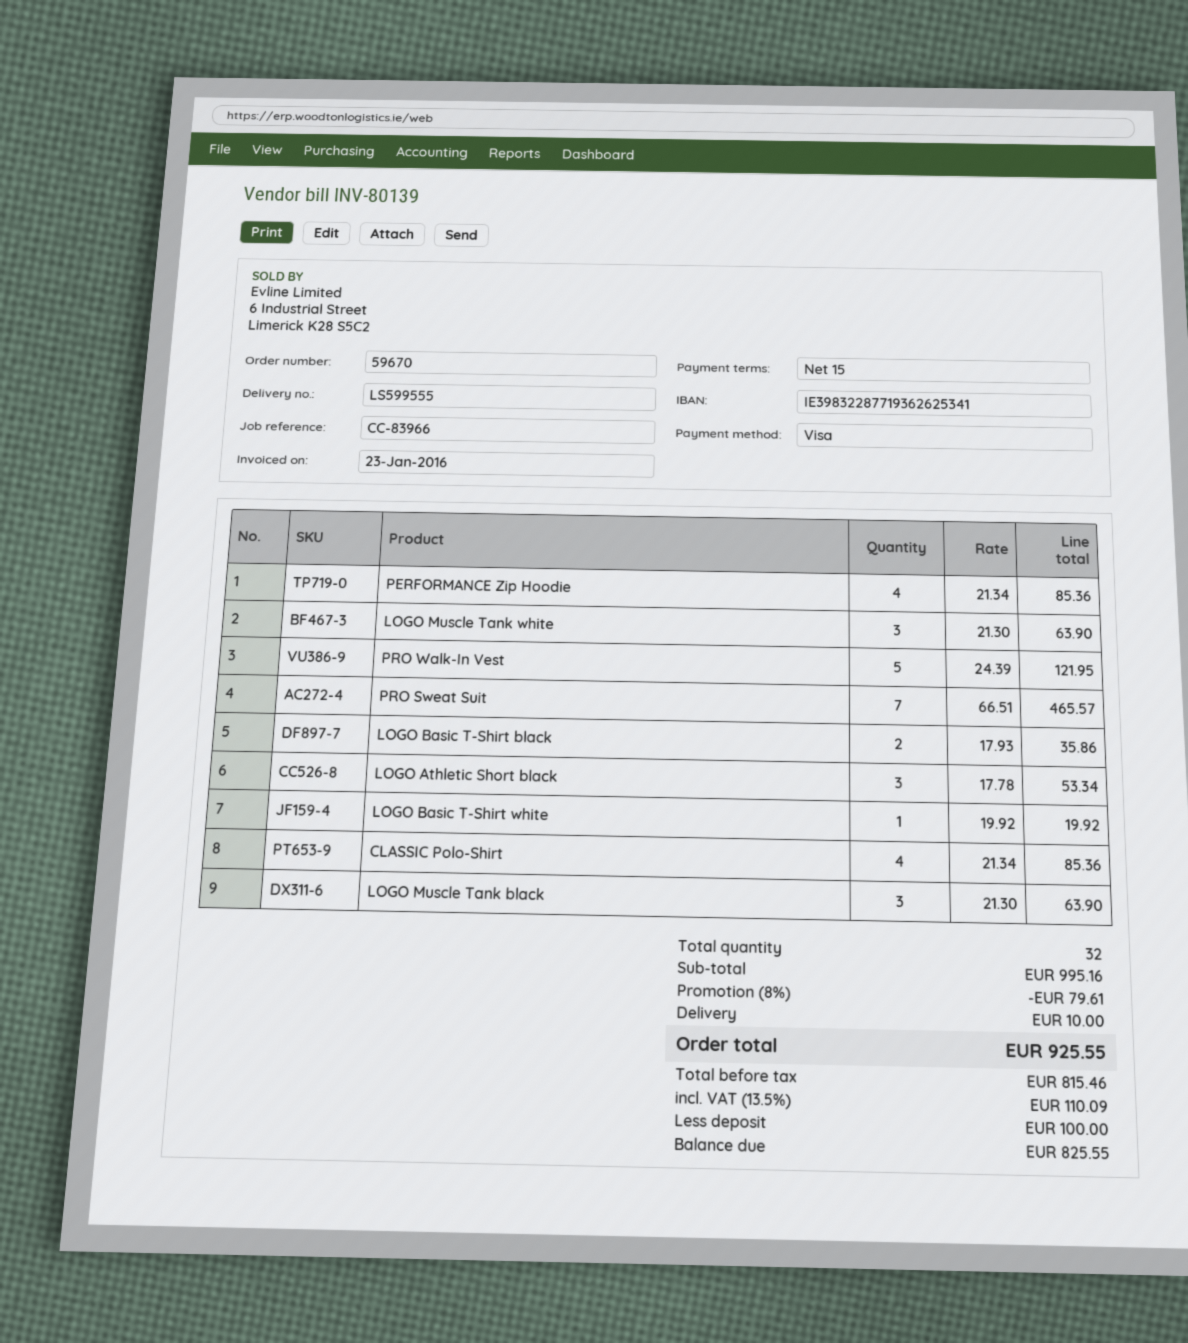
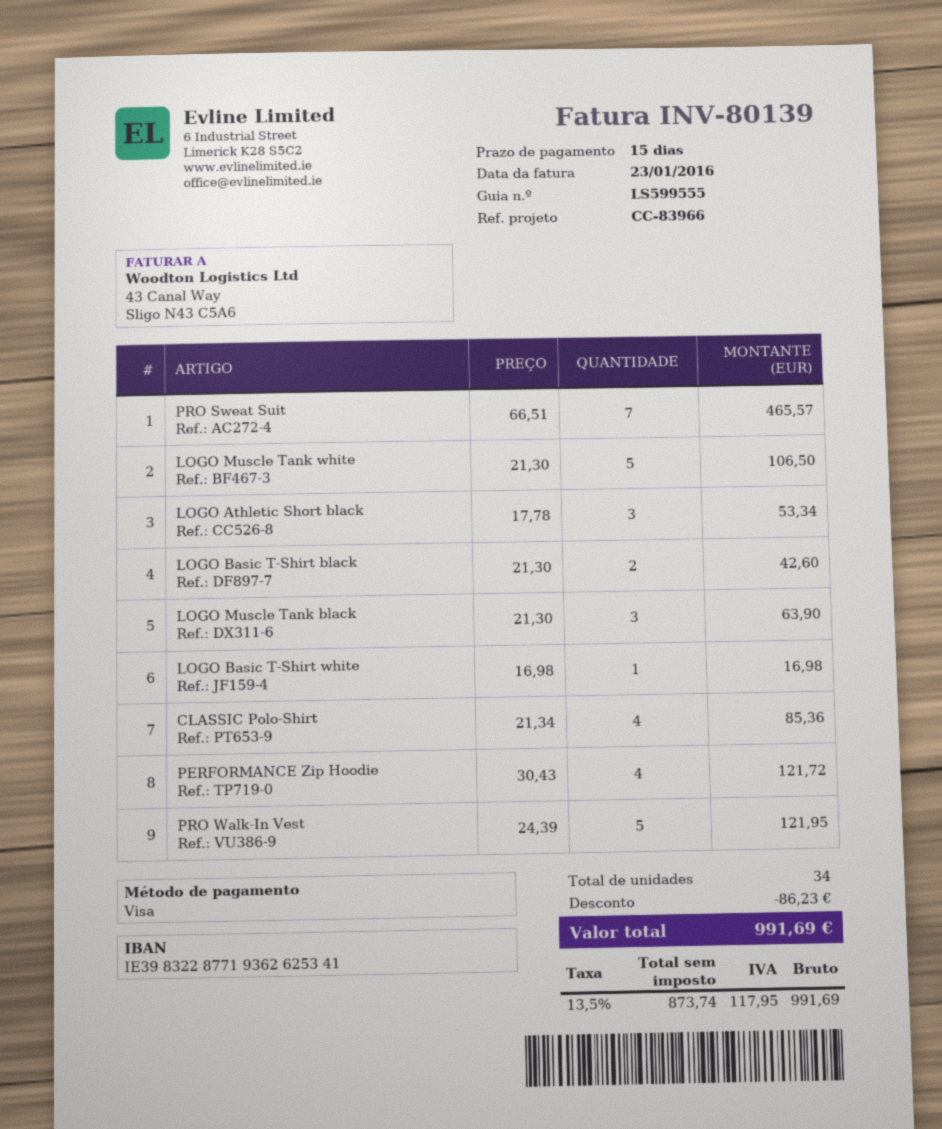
PERFORMANCE Zip Hoodie: 4 x 21.34 = 85.36 -> 4 x 30.43 = 121.72
LOGO Muscle Tank white: 3 x 21.30 = 63.90 -> 5 x 21.30 = 106.50
LOGO Basic T-Shirt black: 2 x 17.93 = 35.86 -> 2 x 21.30 = 42.60
LOGO Basic T-Shirt white: 1 x 19.92 = 19.92 -> 1 x 16.98 = 16.98
total quantity: 32 -> 34
discount: 79.61 -> 86.23
shipping: 10.00 -> none
net: 815.46 -> 873.74
tax: 13.5% = 110.09 -> 13.5% = 117.95
total: 925.55 -> 991.69

